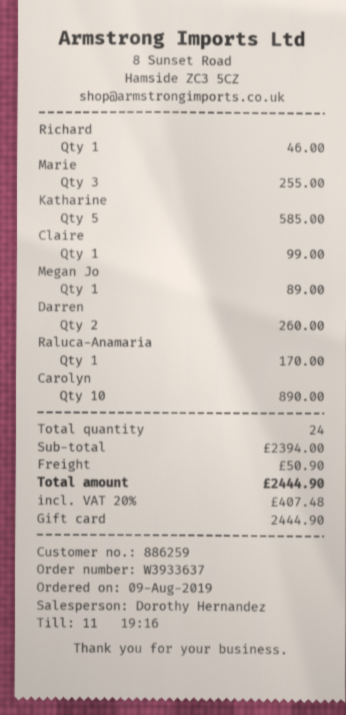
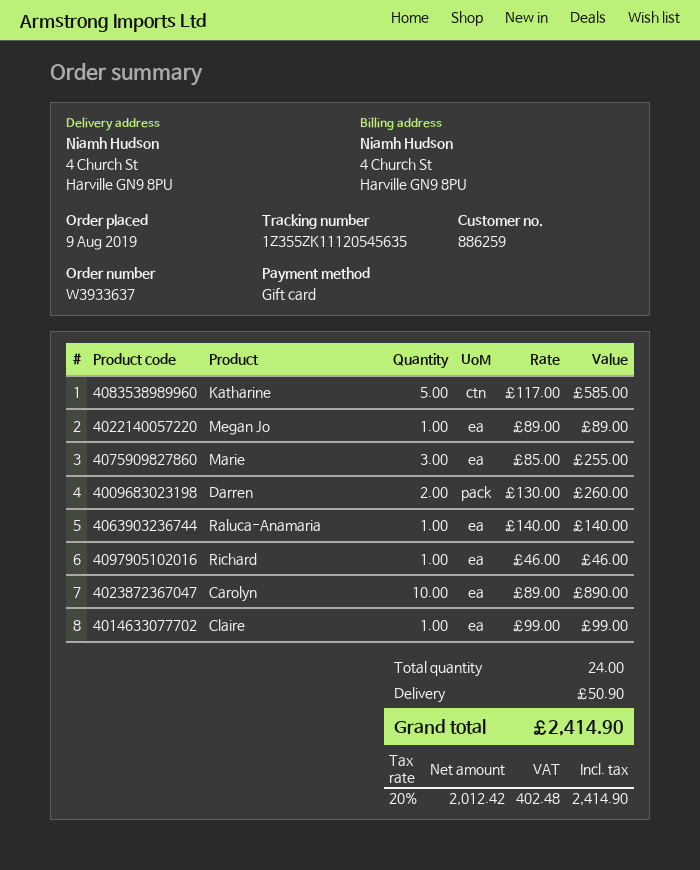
Raluca-Anamaria: 1 for 170.00 -> 1 for 140.00
tax: 20% = 407.48 -> 20% = 402.48
total: 2444.90 -> 2414.90

